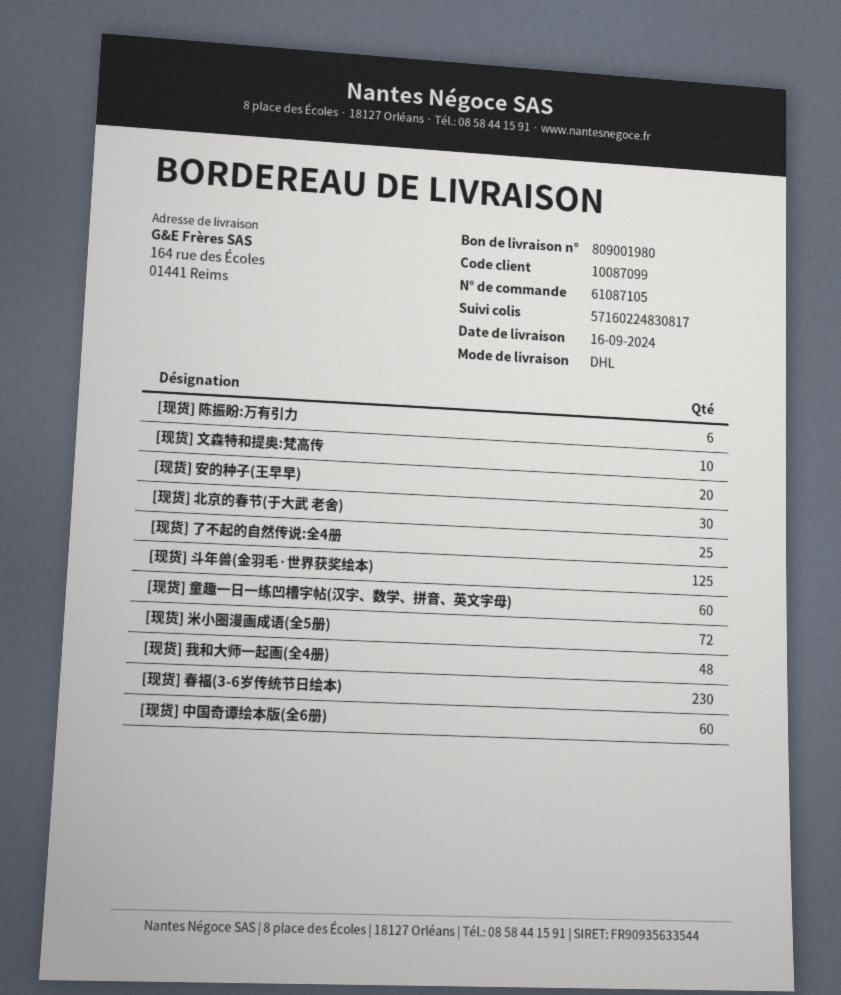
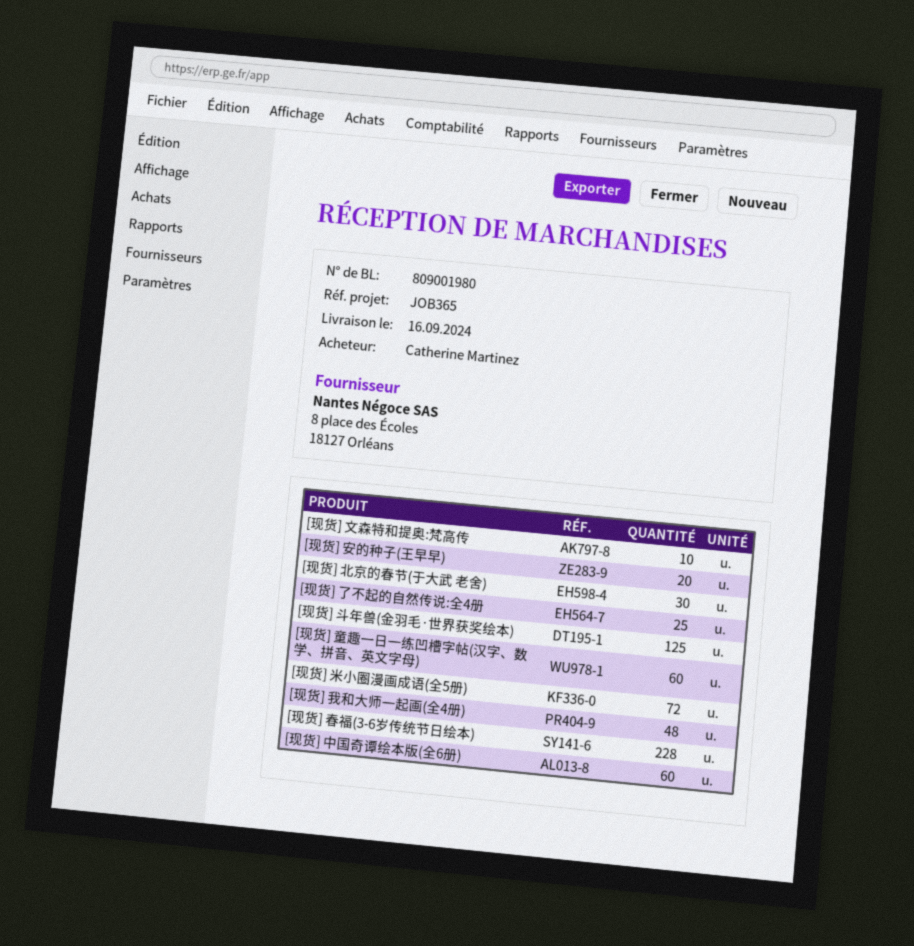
[现货] 陈振盼:万有引力: 6 -> none
[现货] 春福(3-6岁传统节日绘本): 230 -> 228

